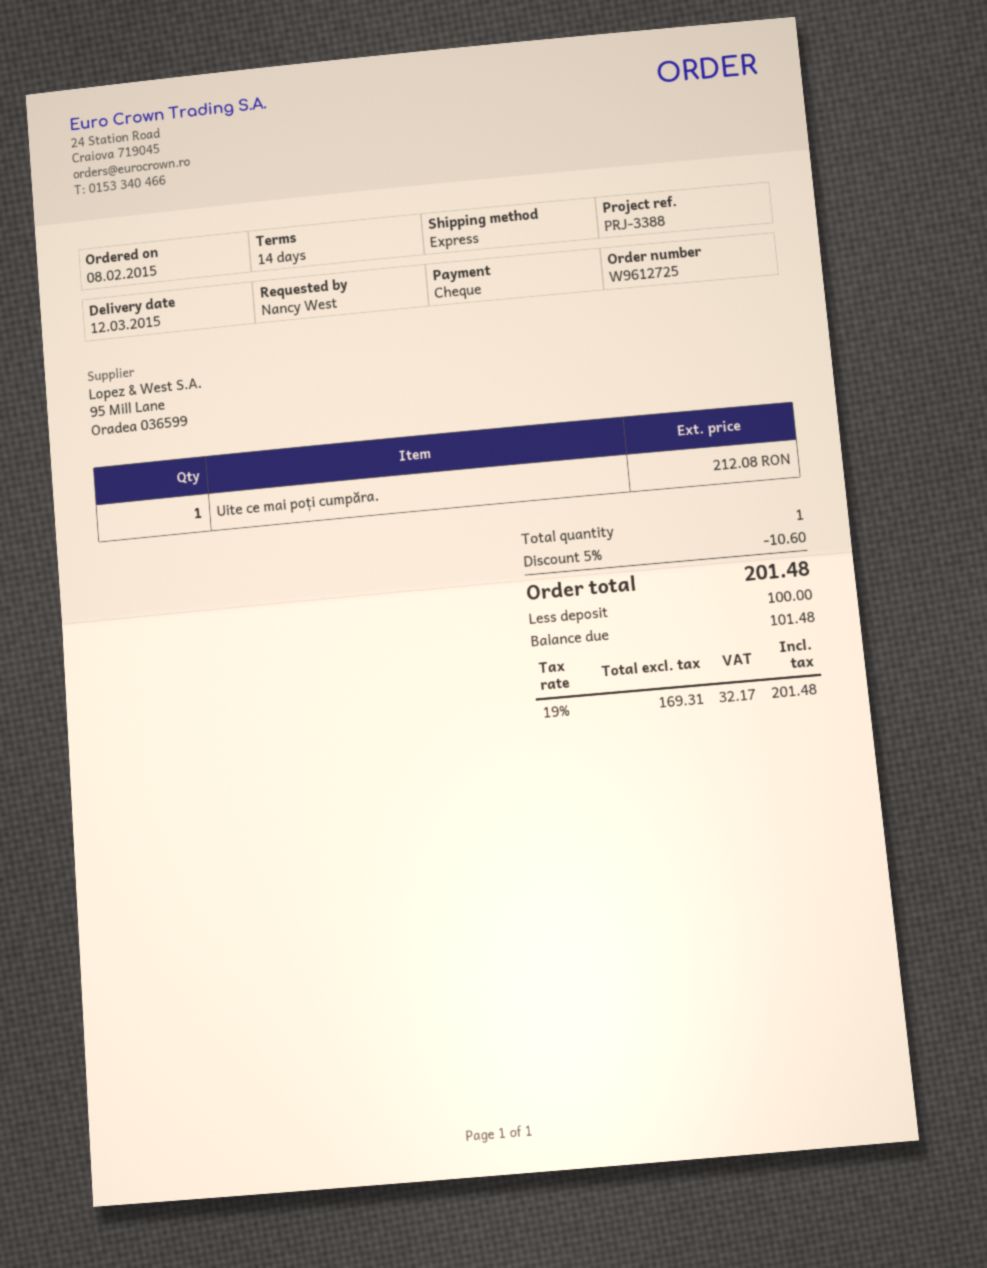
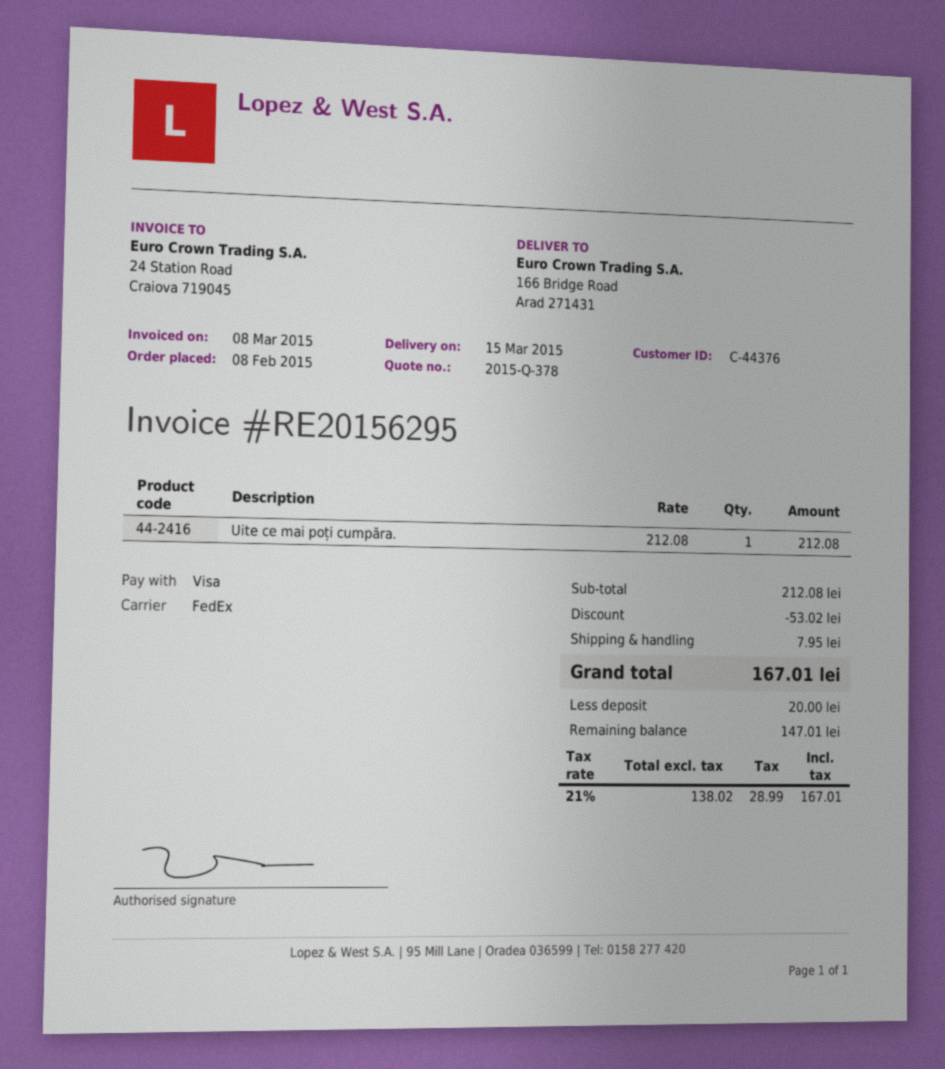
delivery date: 2015-03-12 -> 2015-03-15
payment method: cheque -> Visa
shipping method: express -> FedEx
discount: 10.60 -> 53.02
shipping: none -> 7.95
net: 169.31 -> 138.02
tax: 19% = 32.17 -> 21% = 28.99
total: 201.48 -> 167.01
deposit: 100.00 -> 20.00
balance: 101.48 -> 147.01

